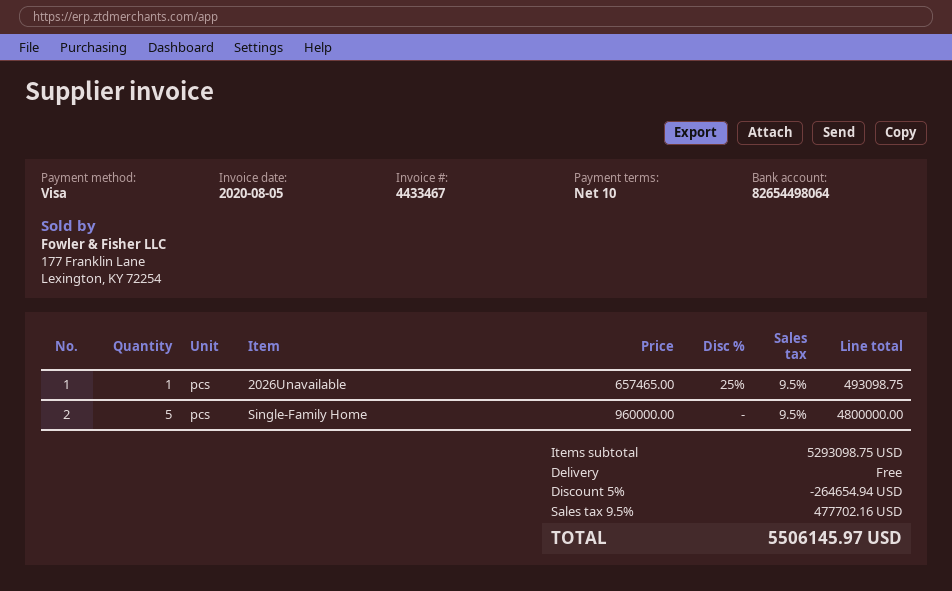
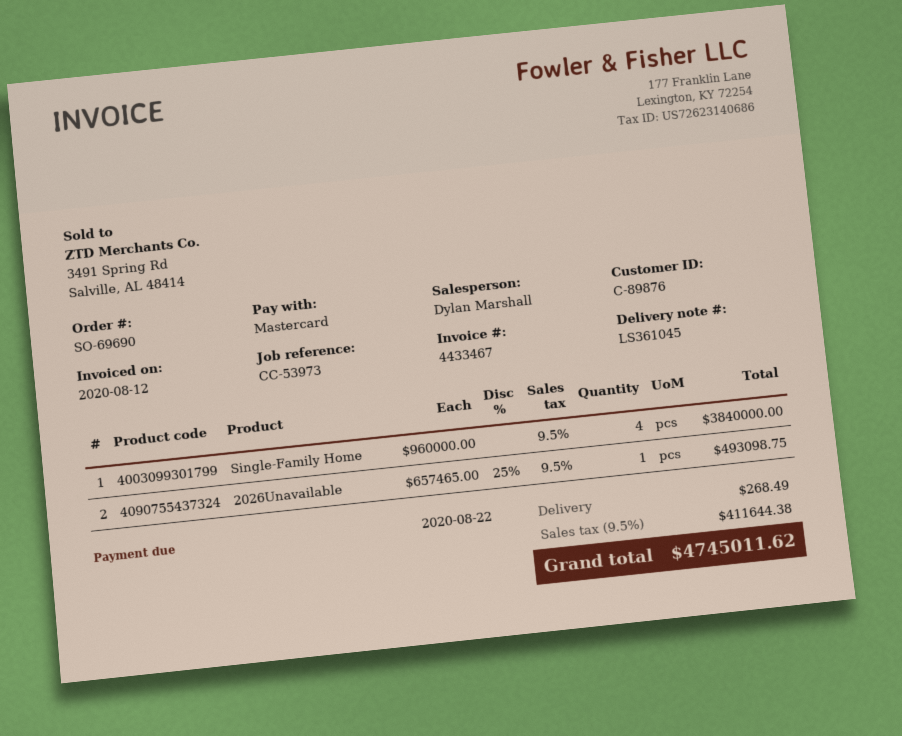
invoice date: 2020-08-05 -> 2020-08-12
payment method: Visa -> Mastercard
Single-Family Home: 5 x 960000.00 = 4800000.00 -> 4 x 960000.00 = 3840000.00
discount: 5% = 264654.94 -> none
shipping: 0.00 -> 268.49
tax: 9.5% = 477702.16 -> 9.5% = 411644.38
total: 5506145.97 -> 4745011.62

